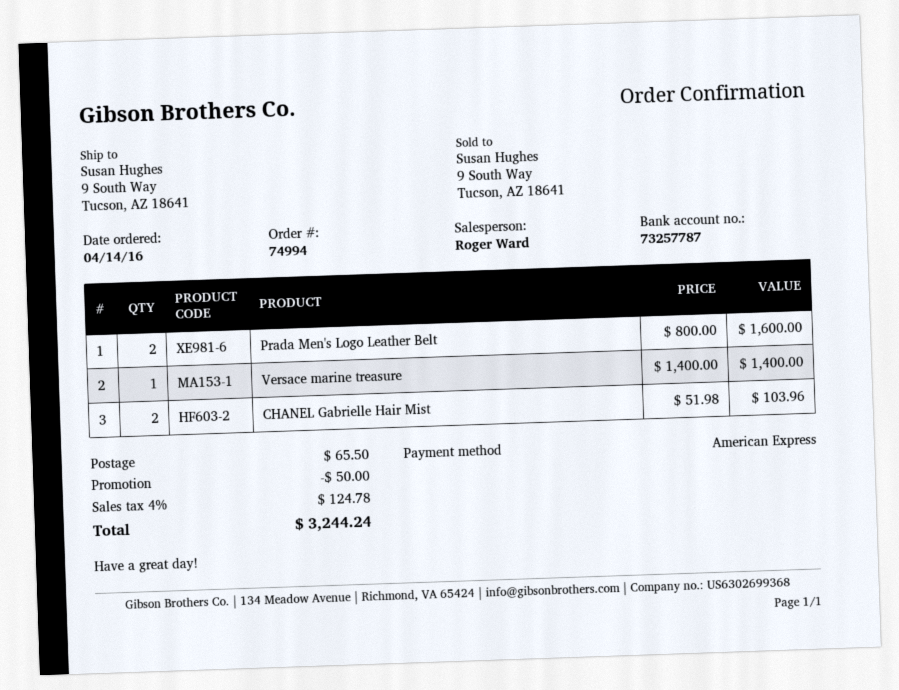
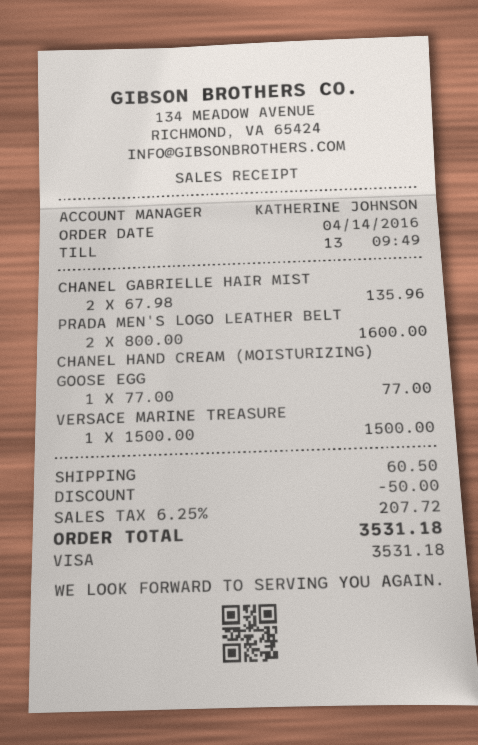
sales rep: Roger Ward -> KATHERINE JOHNSON
payment method: American Express -> Visa
Versace marine treasure: 1 x 1400.00 = 1400.00 -> 1 x 1500.00 = 1500.00
CHANEL Gabrielle Hair Mist: 2 x 51.98 = 103.96 -> 2 x 67.98 = 135.96
CHANEL HAND CREAM (MOISTURIZING) GOOSE EGG: none -> 1 x 77.00 = 77.00
shipping: 65.50 -> 60.50
tax: 4% = 124.78 -> 6.25% = 207.72
total: 3244.24 -> 3531.18

